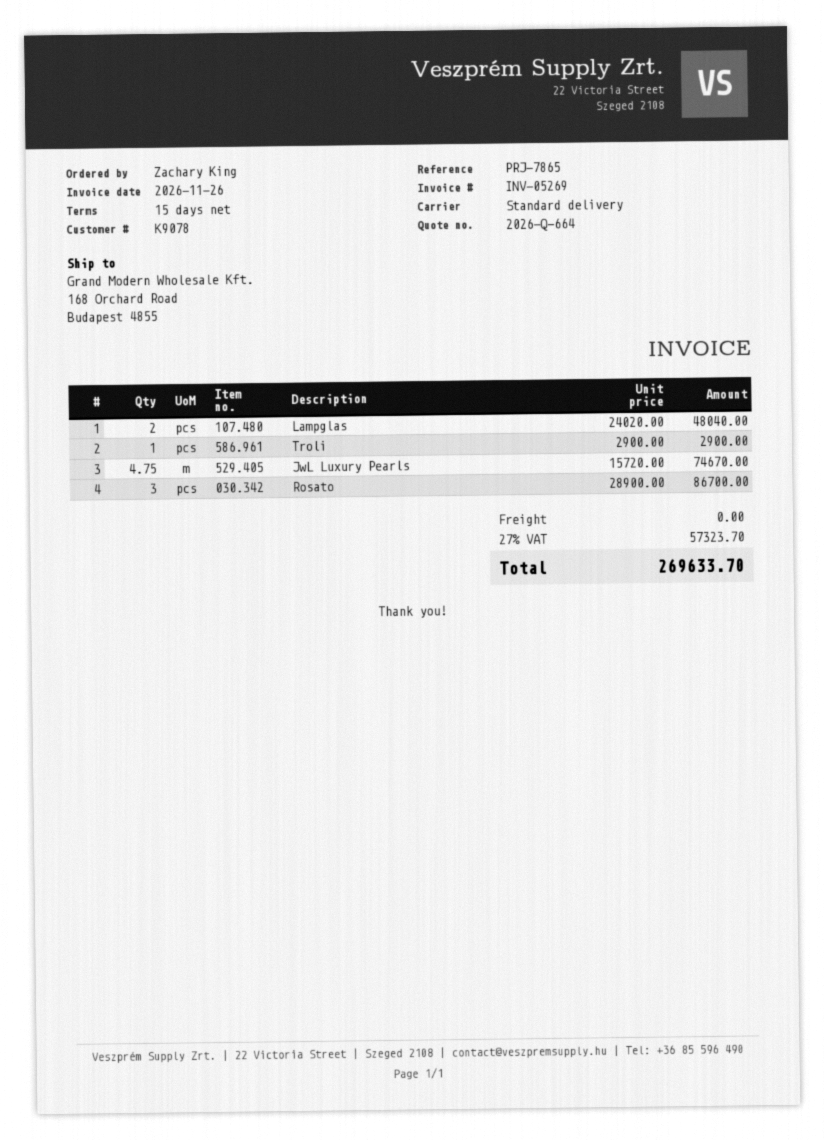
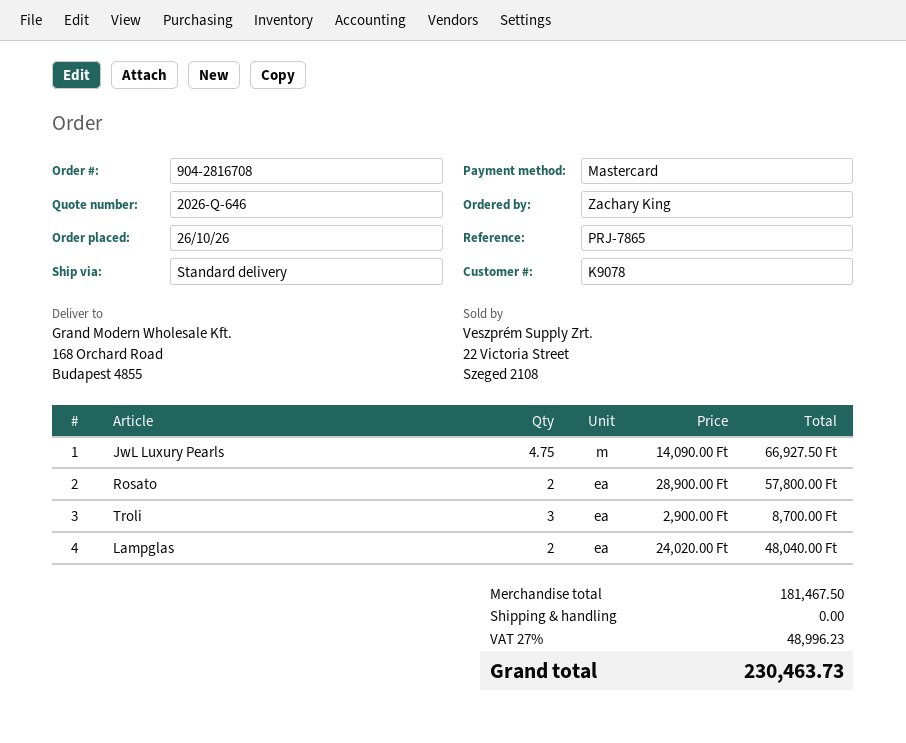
quote number: 2026-Q-664 -> 2026-Q-646
Troli: 1 x 2900.00 = 2900.00 -> 3 x 2900.00 = 8700.00
JwL Luxury Pearls: 4.75 x 15720.00 = 74670.00 -> 4.75 x 14090.00 = 66927.50
Rosato: 3 x 28900.00 = 86700.00 -> 2 x 28900.00 = 57800.00
tax: 27% = 57323.70 -> 27% = 48996.23
total: 269633.70 -> 230463.73

